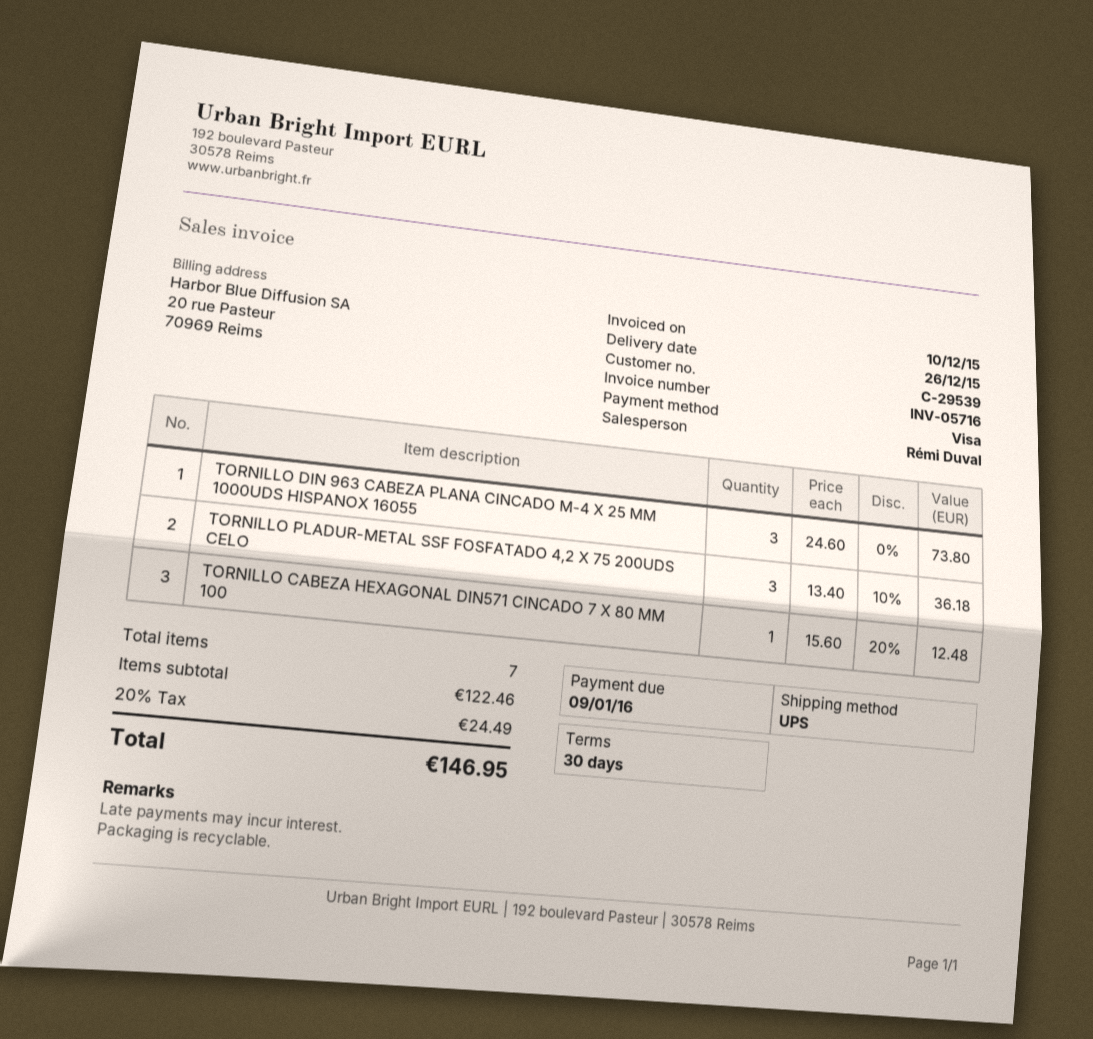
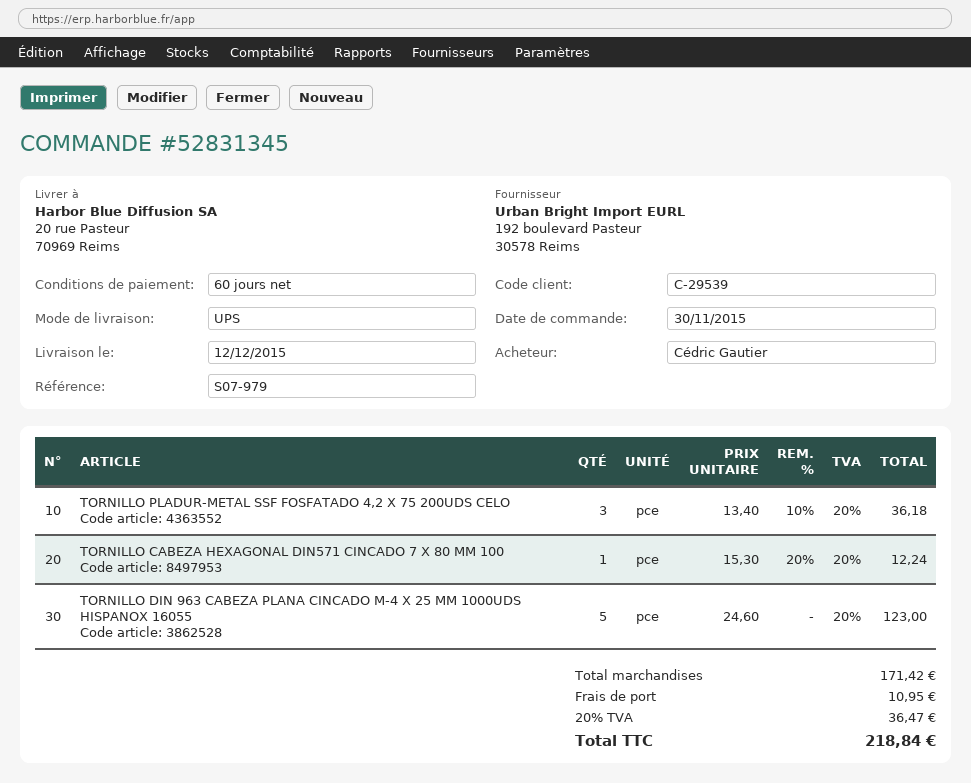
delivery date: 2015-12-26 -> 2015-12-12
payment terms: 30 days -> 60 days
TORNILLO DIN 963 CABEZA PLANA CINCADO M-4 X 25 MM 1000UDS HISPANOX 16055: 3 x 24.60 = 73.80 -> 5 x 24.60 = 123.00
TORNILLO CABEZA HEXAGONAL DIN571 CINCADO 7 X 80 MM 100: 1 x 15.60 - 20% = 12.48 -> 1 x 15.30 - 20% = 12.24
subtotal: 122.46 -> 171.42
shipping: none -> 10.95
tax: 20% = 24.49 -> 20% = 36.47
total: 146.95 -> 218.84

